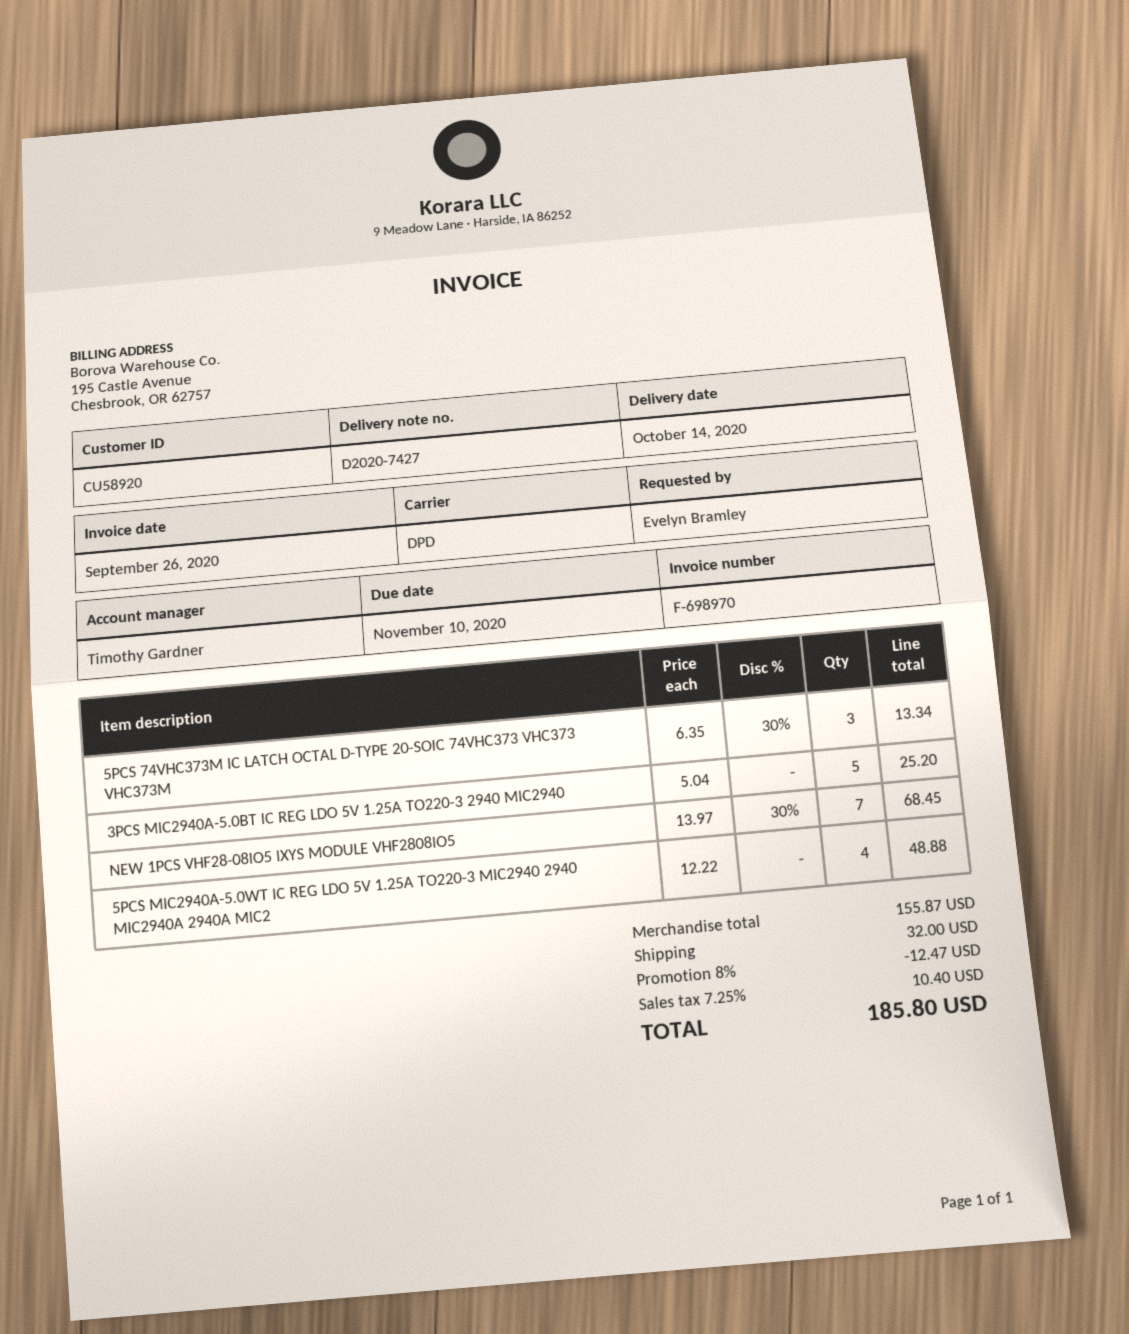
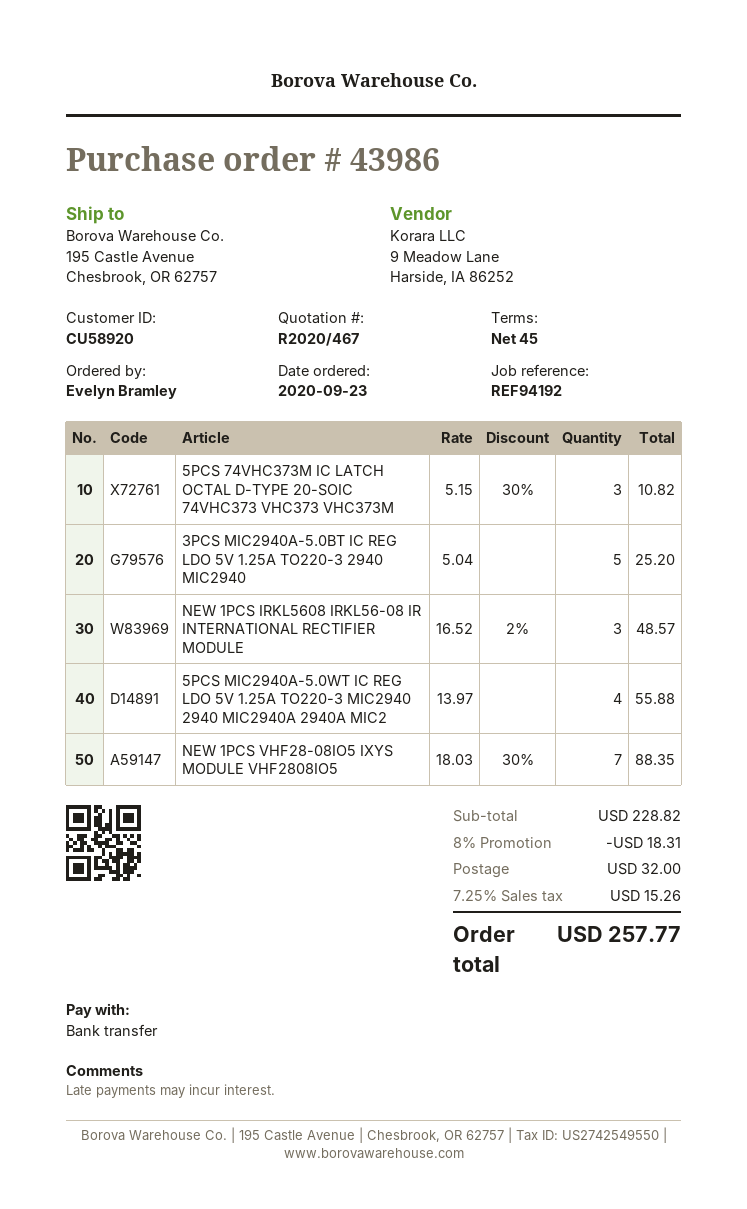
5PCS 74VHC373M IC LATCH OCTAL D-TYPE 20-SOIC 74VHC373 VHC373 VHC373M: 3 x 6.35 - 30% = 13.34 -> 3 x 5.15 - 30% = 10.82
NEW 1PCS VHF28-08IO5 IXYS MODULE VHF2808IO5: 7 x 13.97 - 30% = 68.45 -> 7 x 18.03 - 30% = 88.35
5PCS MIC2940A-5.0WT IC REG LDO 5V 1.25A TO220-3 MIC2940 2940 MIC2940A 2940A MIC2: 4 x 12.22 = 48.88 -> 4 x 13.97 = 55.88
NEW 1PCS IRKL5608 IRKL56-08 IR INTERNATIONAL RECTIFIER MODULE: none -> 3 x 16.52 - 2% = 48.57
subtotal: 155.87 -> 228.82
discount: 8% = 12.47 -> 8% = 18.31
tax: 7.25% = 10.40 -> 7.25% = 15.26
total: 185.80 -> 257.77

